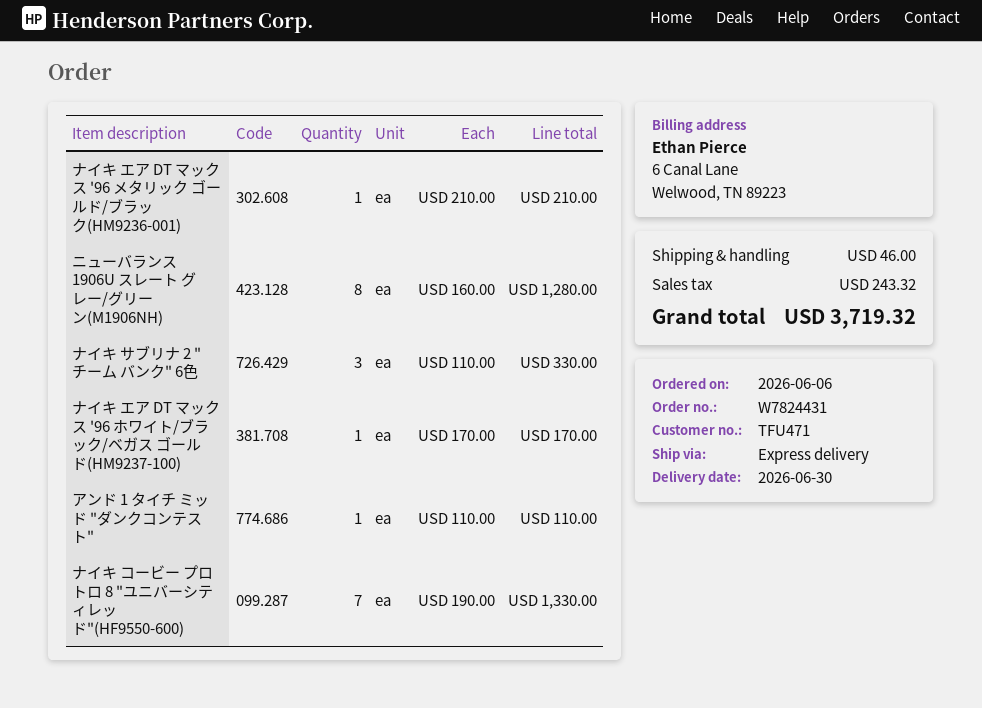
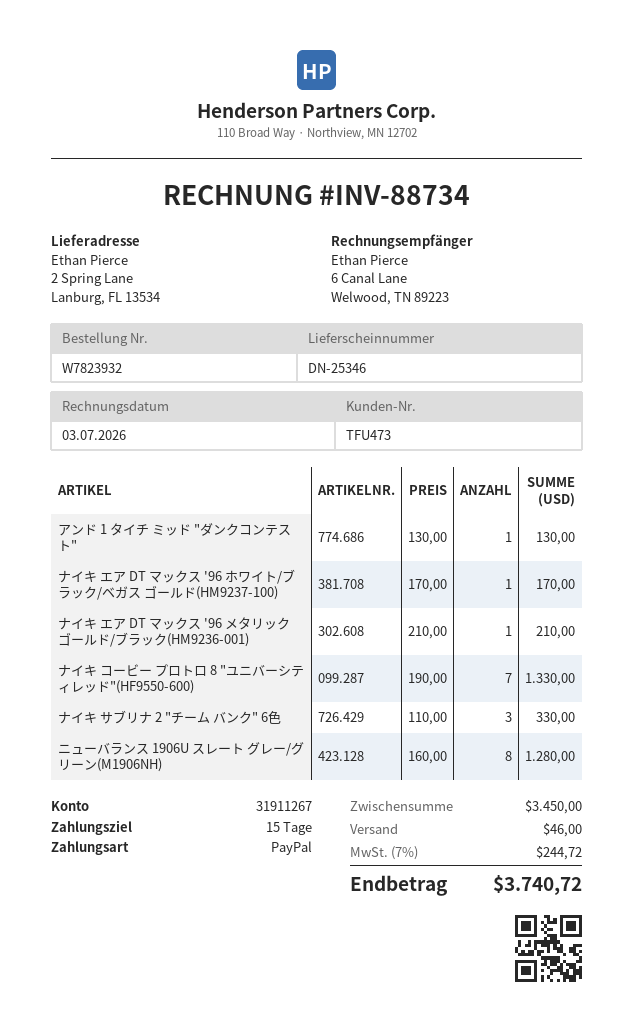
order number: W7824431 -> W7823932
customer number: TFU471 -> TFU473
アンド 1 タイチ ミッド "ダンクコンテスト": 1 x 110.00 = 110.00 -> 1 x 130.00 = 130.00
tax: 243.32 -> 244.72
total: 3719.32 -> 3740.72

